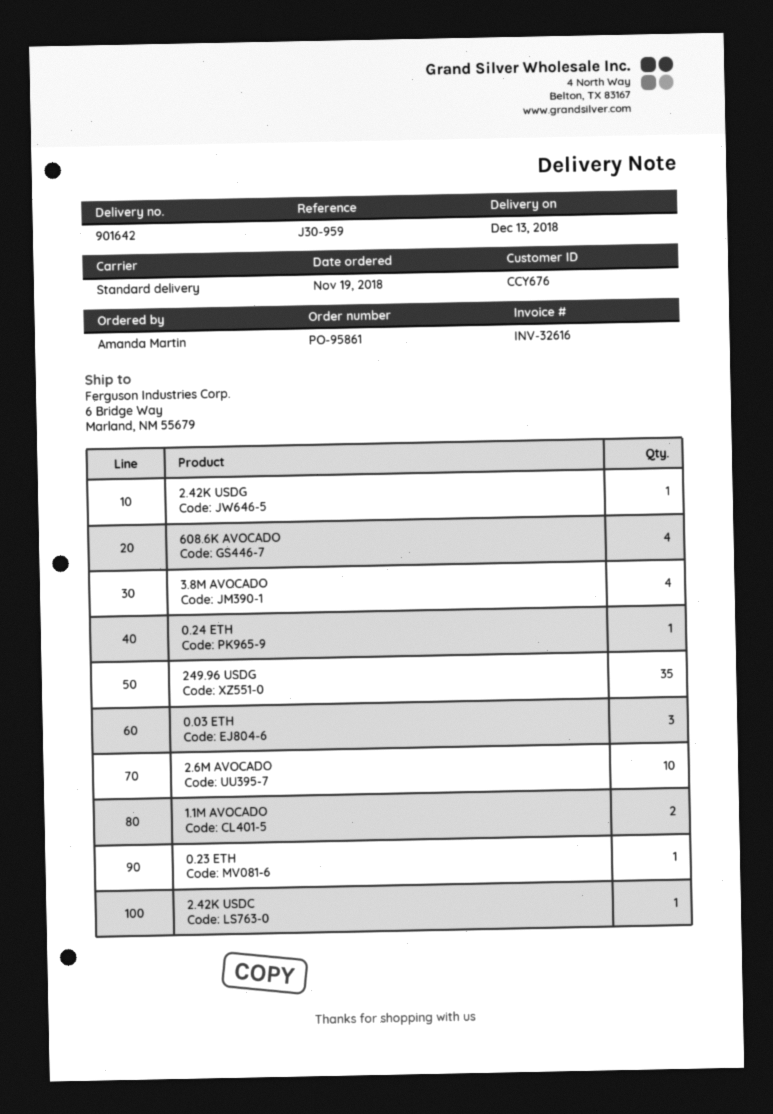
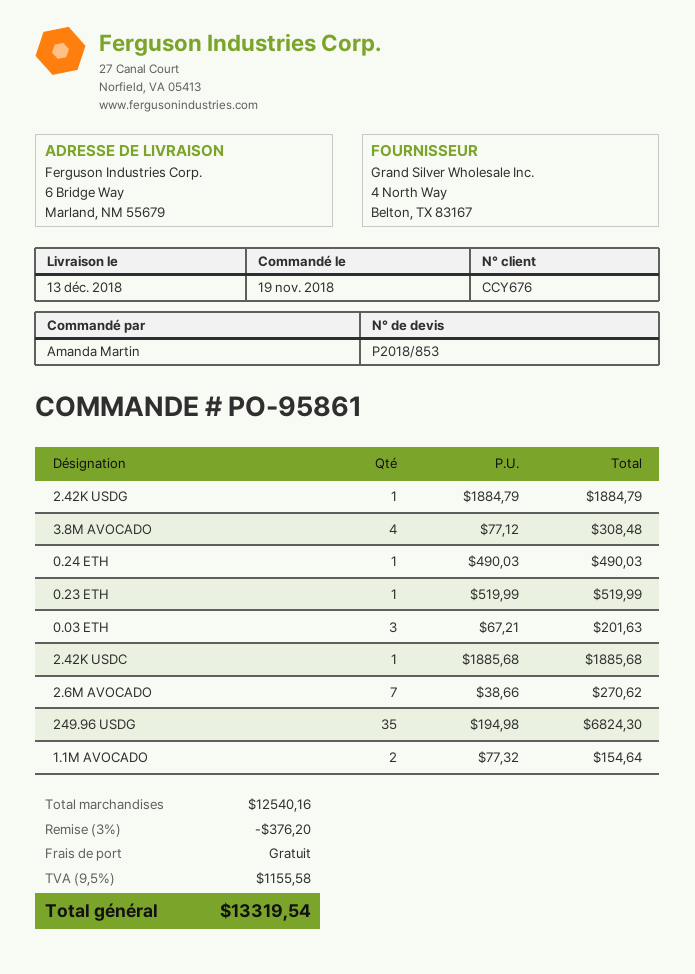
608.6K AVOCADO: 4 -> none
2.6M AVOCADO: 10 -> 7

